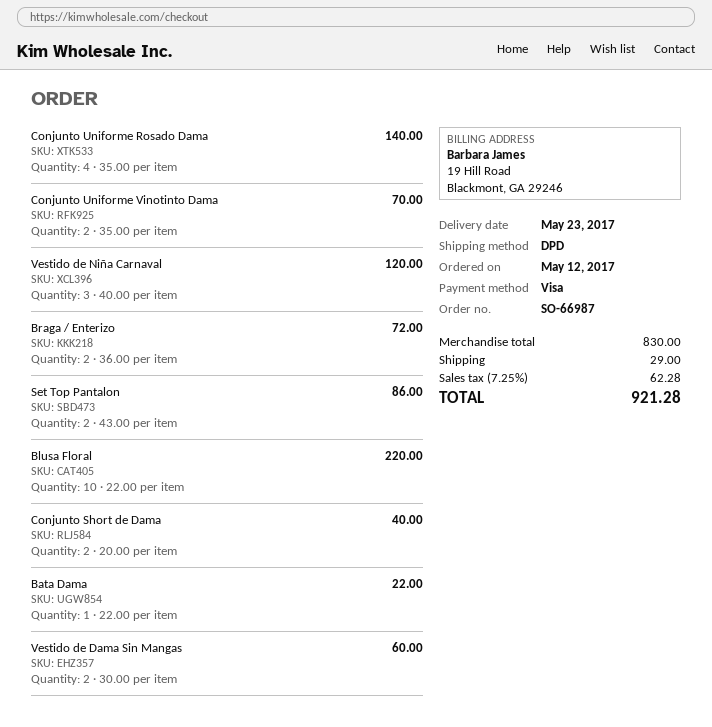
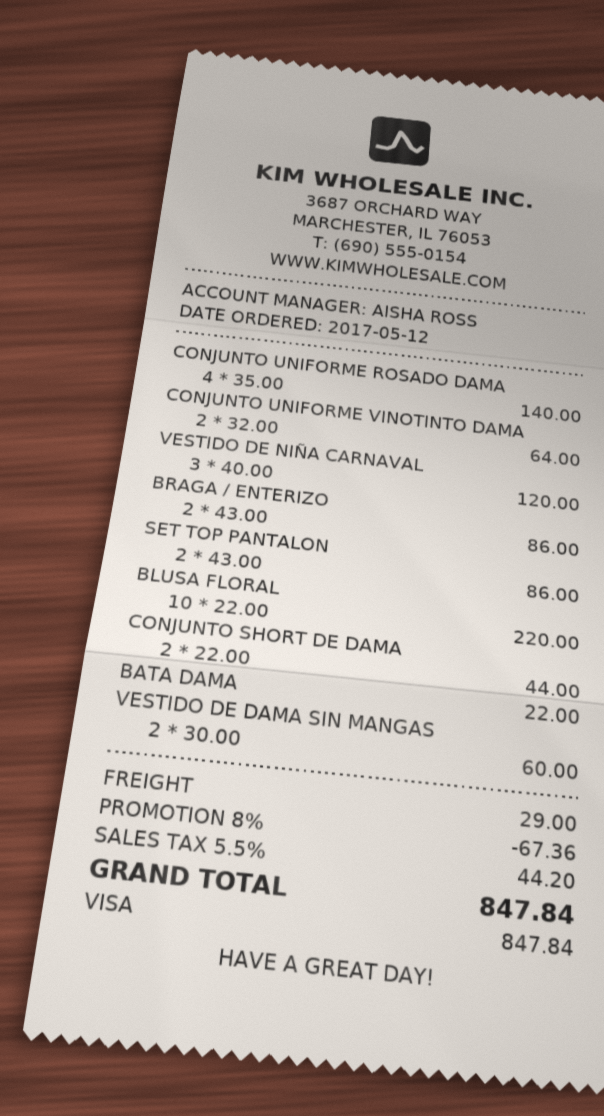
Conjunto Uniforme Vinotinto Dama: 2 x 35.00 = 70.00 -> 2 x 32.00 = 64.00
Braga / Enterizo: 2 x 36.00 = 72.00 -> 2 x 43.00 = 86.00
Conjunto Short de Dama: 2 x 20.00 = 40.00 -> 2 x 22.00 = 44.00
discount: none -> 8% = 67.36
tax: 7.25% = 62.28 -> 5.5% = 44.20
total: 921.28 -> 847.84

